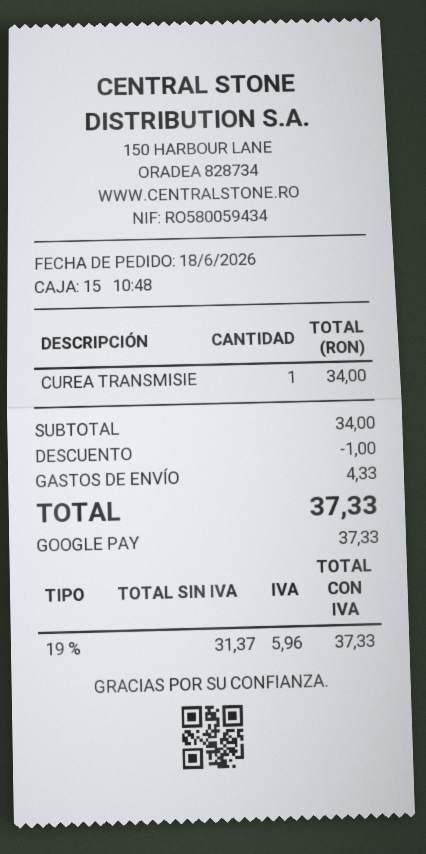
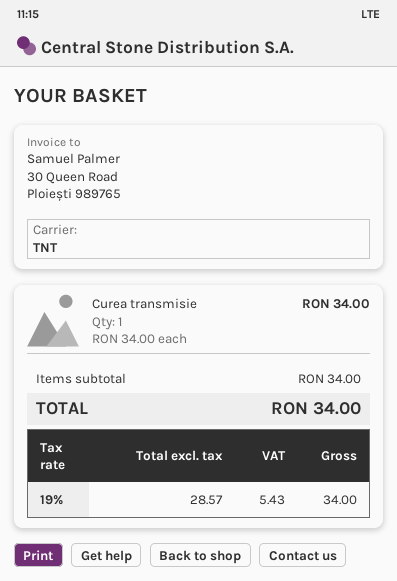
discount: 1.00 -> none
shipping: 4.33 -> none
net: 31.37 -> 28.57
tax: 19% = 5.96 -> 19% = 5.43
total: 37.33 -> 34.00

